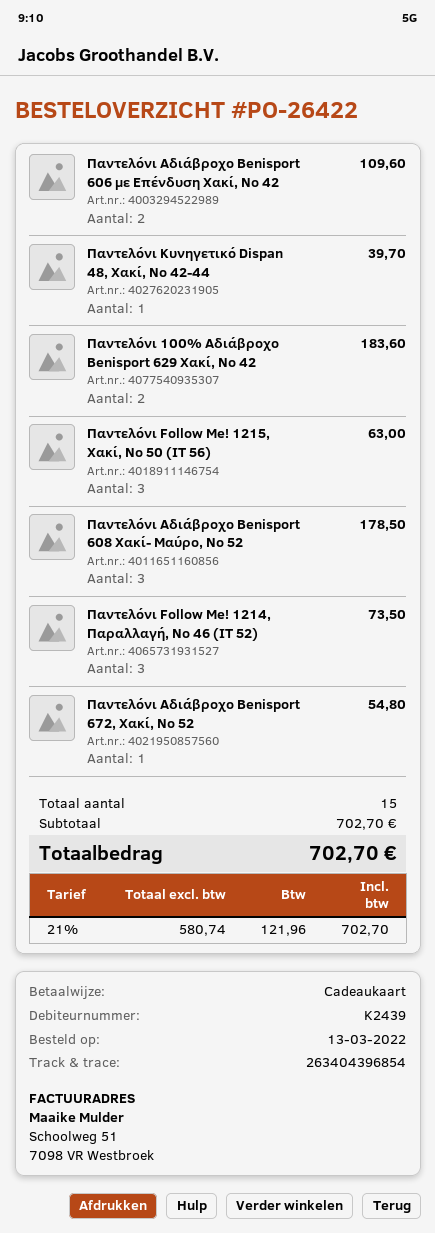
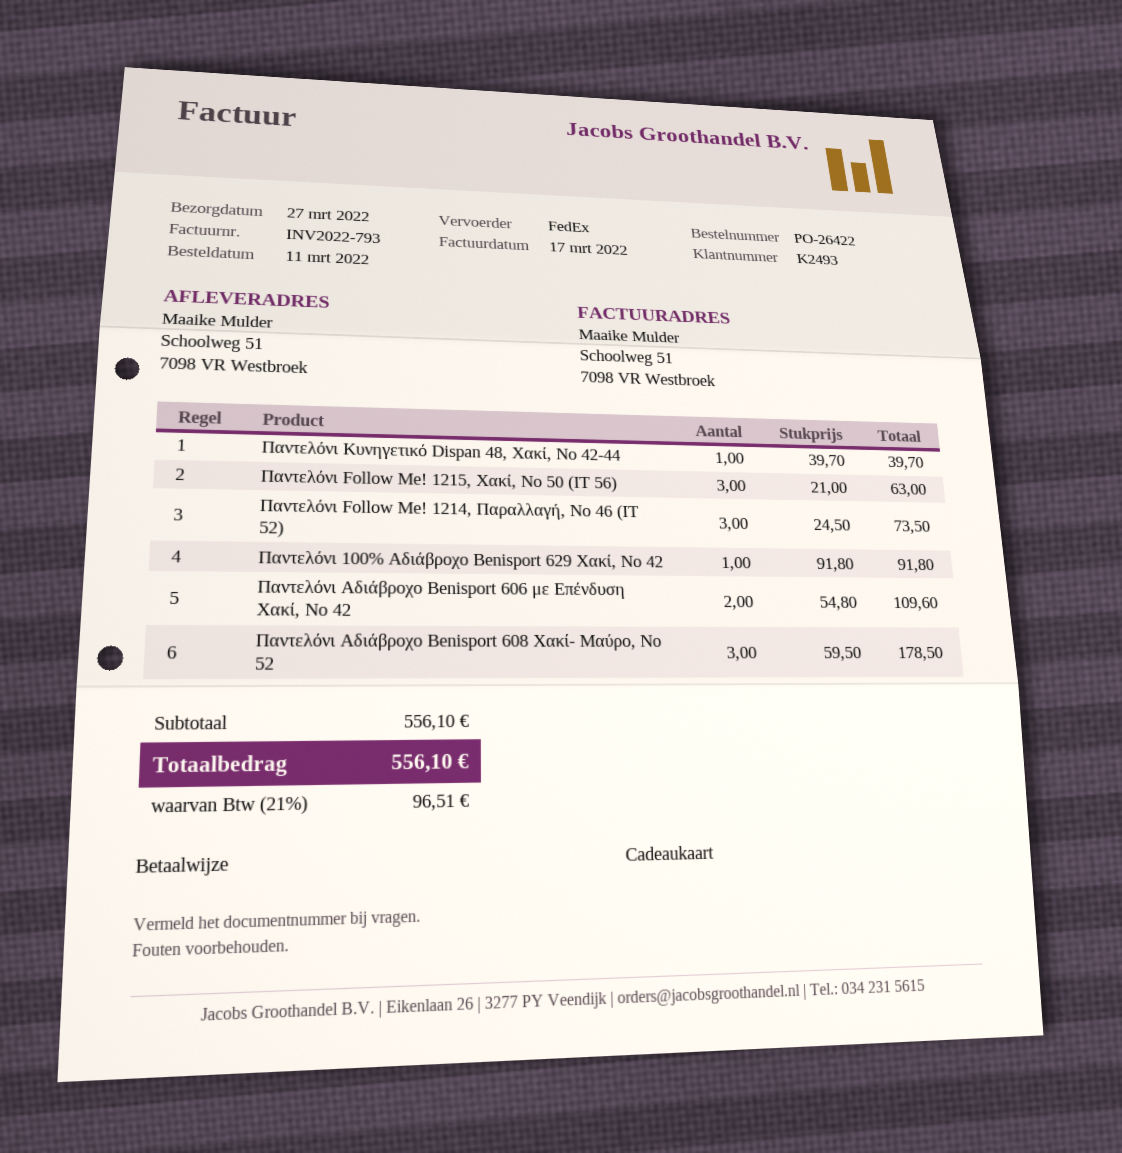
order date: 2022-03-13 -> 2022-03-11
customer number: K2439 -> K2493
Παντελόνι 100% Αδιάβροχο Benisport 629 Χακί, No 42: 2 for 183.60 -> 1 for 91.80
Παντελόνι Αδιάβροχο Benisport 672, Χακί, Νο 52: 1 for 54.80 -> none
subtotal: 702.70 -> 556.10
tax: 21% = 121.96 -> 21% = 96.51
total: 702.70 -> 556.10

